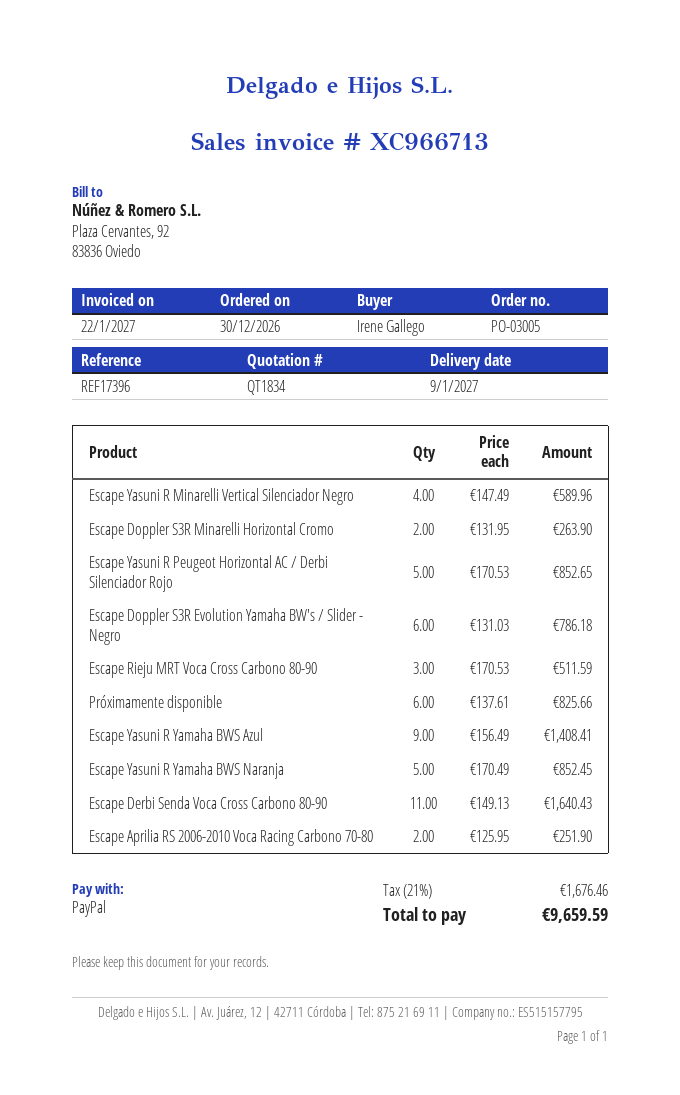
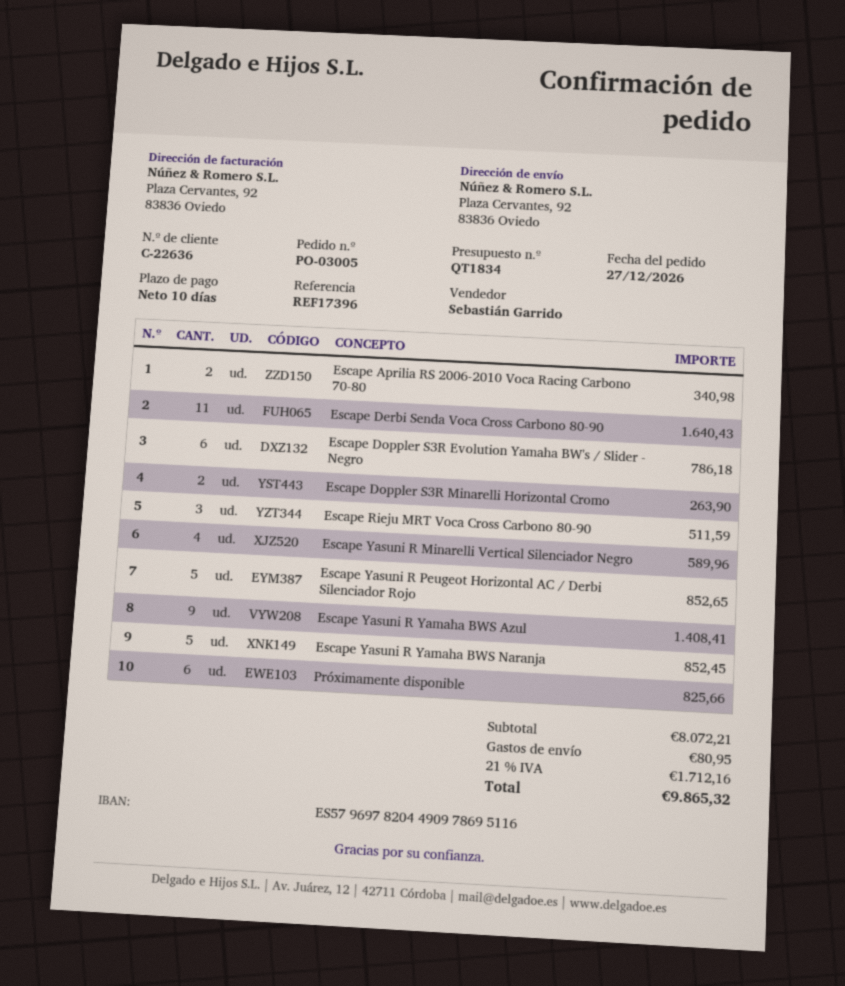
order date: 2026-12-30 -> 2026-12-27
Escape Aprilia RS 2006-2010 Voca Racing Carbono 70-80: 2 for 251.90 -> 2 for 340.98
shipping: none -> 80.95
tax: 21% = 1676.46 -> 21% = 1712.16
total: 9659.59 -> 9865.32

